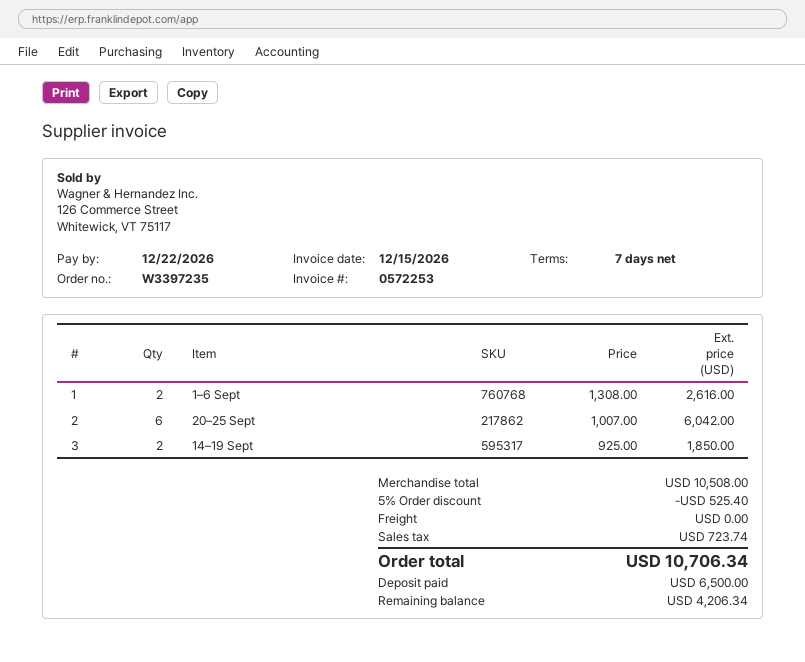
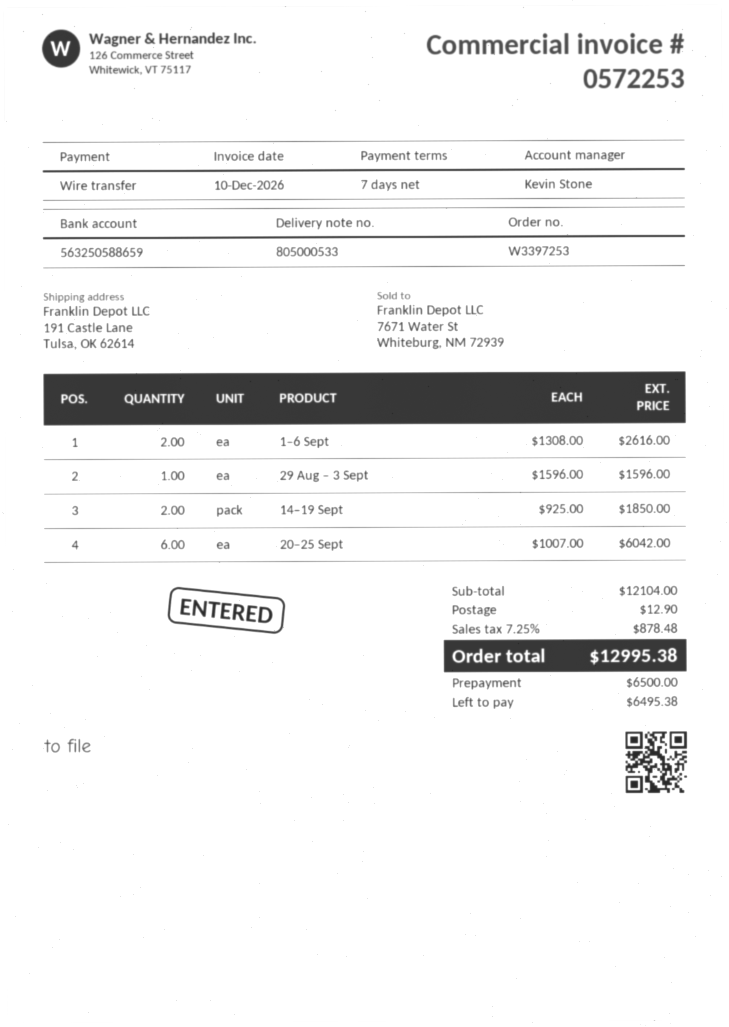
order number: W3397235 -> W3397253
invoice date: 2026-12-15 -> 2026-12-10
29 Aug – 3 Sept: none -> 1 x 1596.00 = 1596.00
subtotal: 10508.00 -> 12104.00
discount: 5% = 525.40 -> none
shipping: 0.00 -> 12.90
tax: 723.74 -> 878.48
total: 10706.34 -> 12995.38
balance: 4206.34 -> 6495.38

